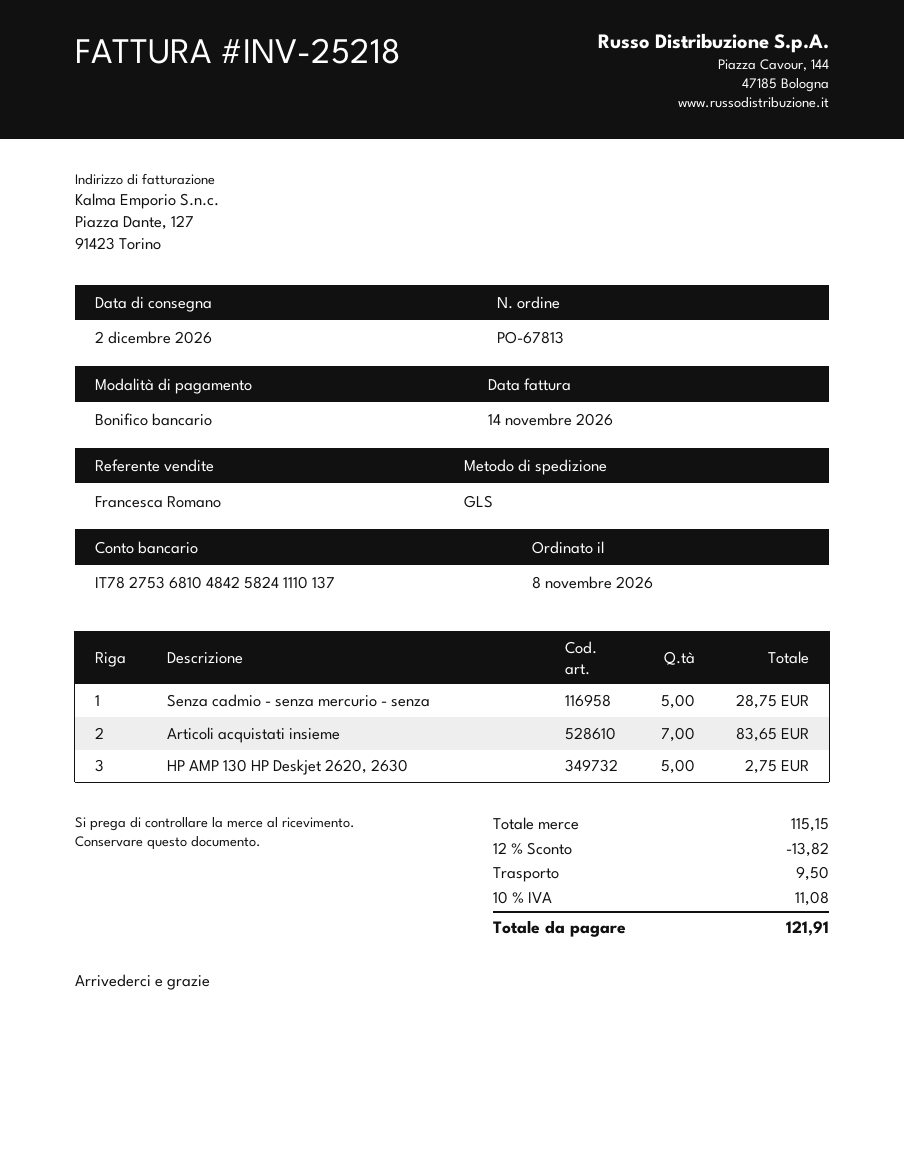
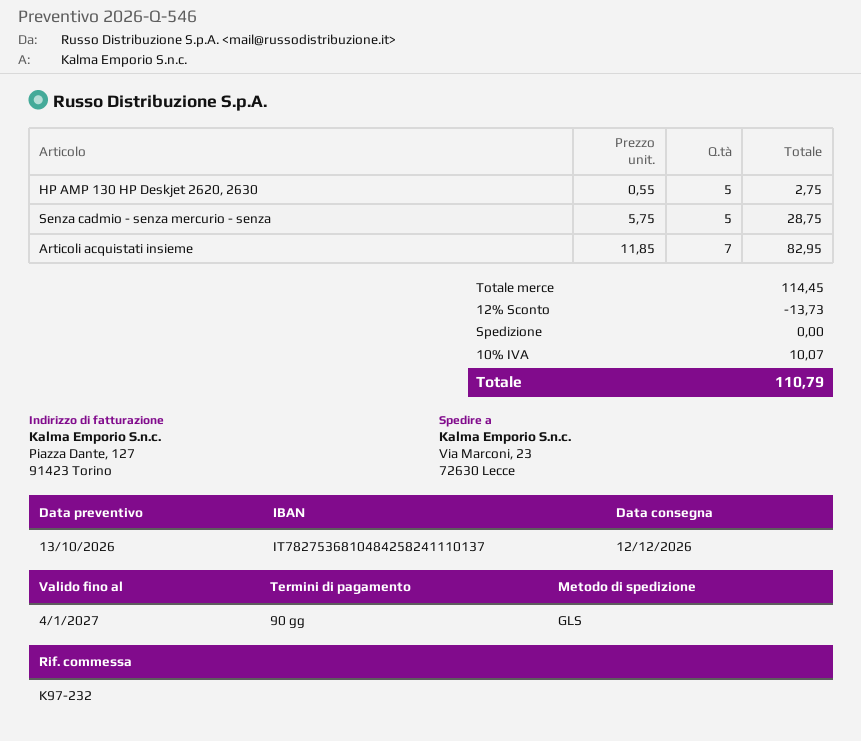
delivery date: 2026-12-02 -> 2026-12-12
Articoli acquistati insieme: 7 for 83.65 -> 7 for 82.95
subtotal: 115.15 -> 114.45
discount: 12% = 13.82 -> 12% = 13.73
shipping: 9.50 -> 0.00
tax: 10% = 11.08 -> 10% = 10.07
total: 121.91 -> 110.79

